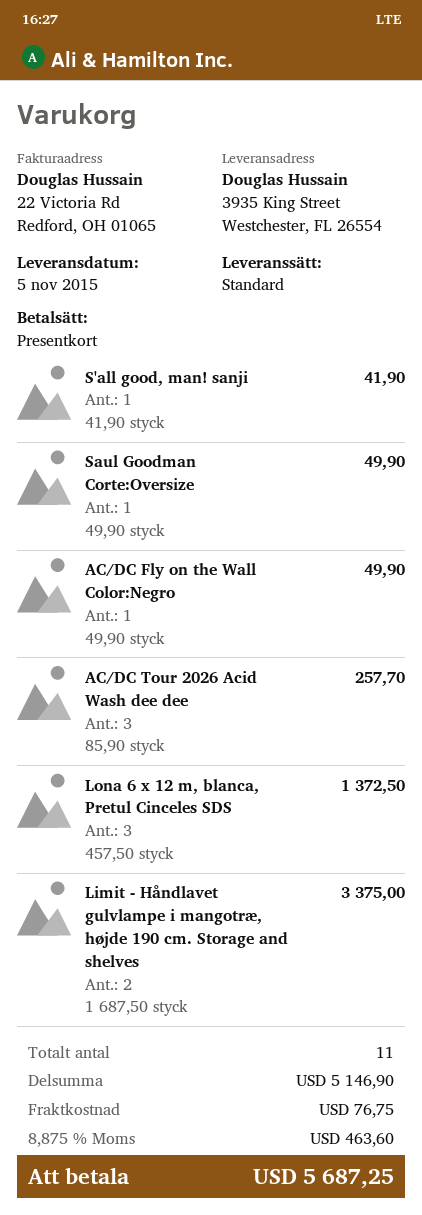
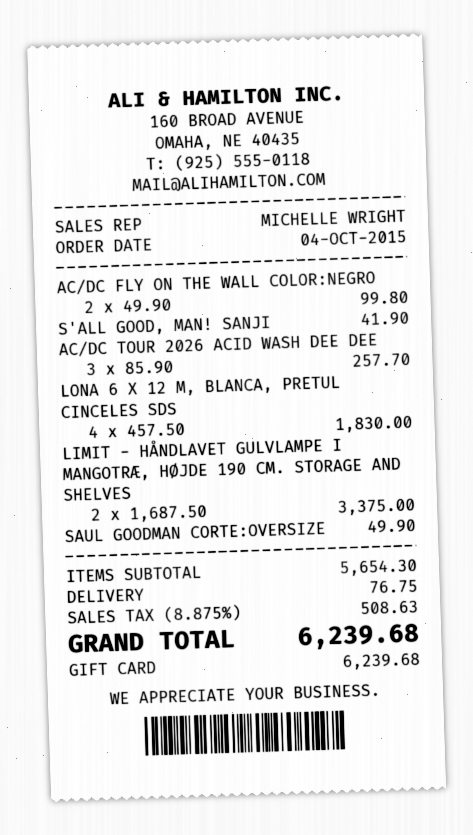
AC/DC Fly on the Wall Color:Negro: 1 x 49.90 = 49.90 -> 2 x 49.90 = 99.80
Lona 6 x 12 m, blanca, Pretul Cinceles SDS: 3 x 457.50 = 1372.50 -> 4 x 457.50 = 1830.00
subtotal: 5146.90 -> 5654.30
tax: 8.875% = 463.60 -> 8.875% = 508.63
total: 5687.25 -> 6239.68

